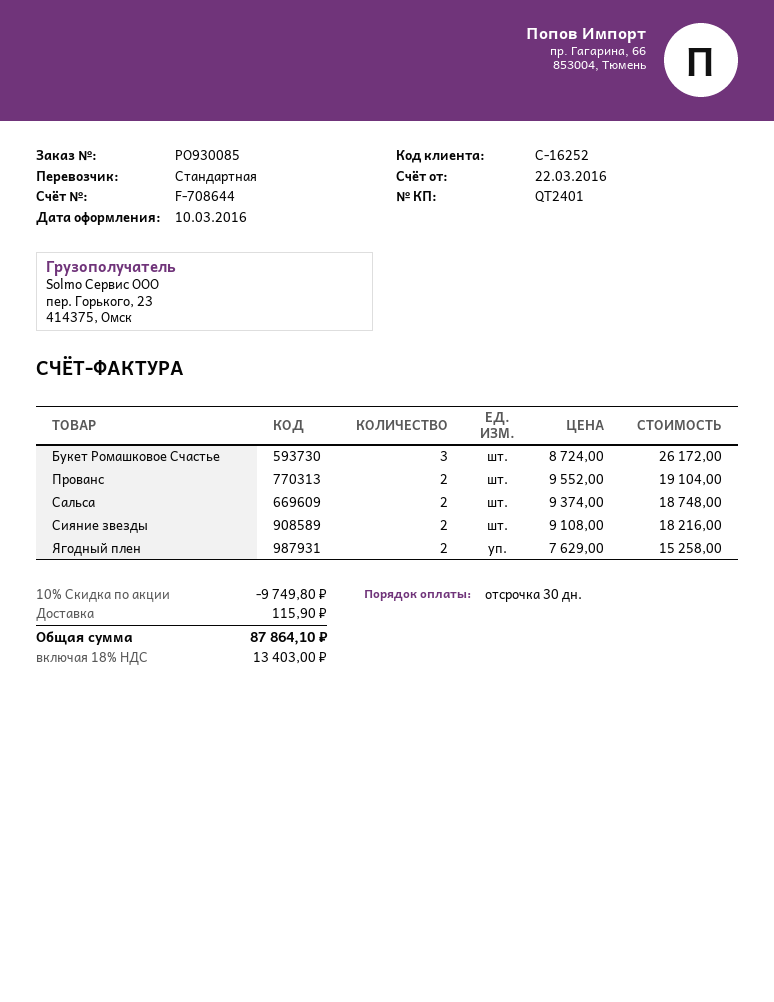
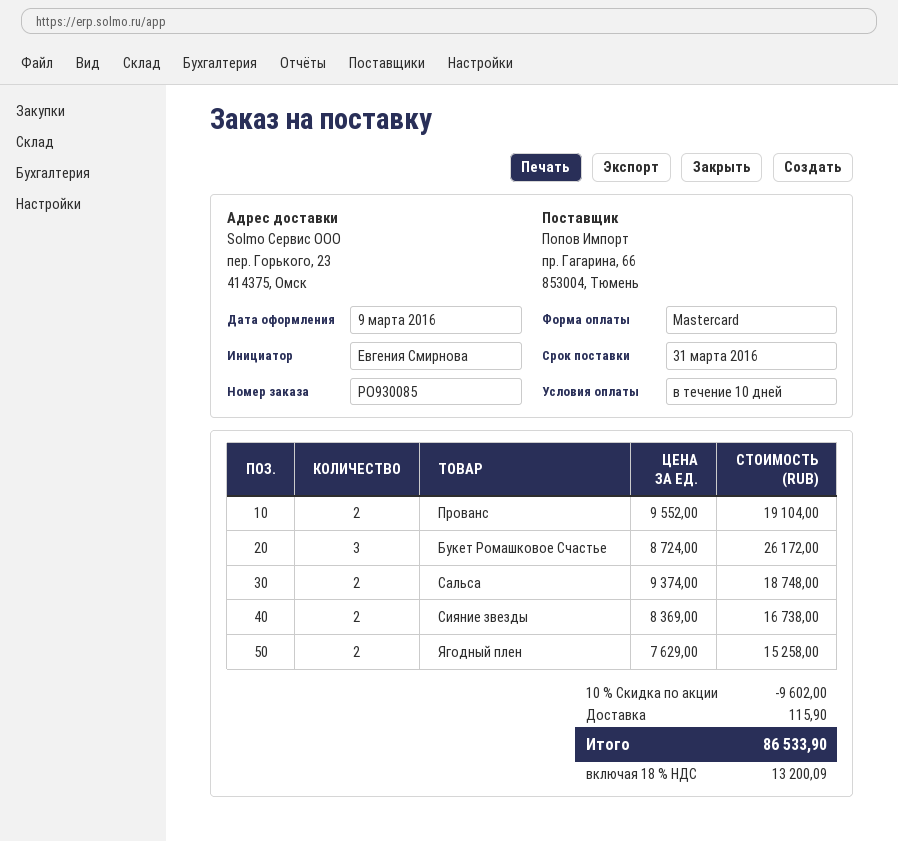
order date: 2016-03-10 -> 2016-03-09
payment terms: 30 days -> 10 days
Сияние звезды: 2 x 9108.00 = 18216.00 -> 2 x 8369.00 = 16738.00
discount: 10% = 9749.80 -> 10% = 9602.00
tax: 18% = 13403.00 -> 18% = 13200.09
total: 87864.10 -> 86533.90

